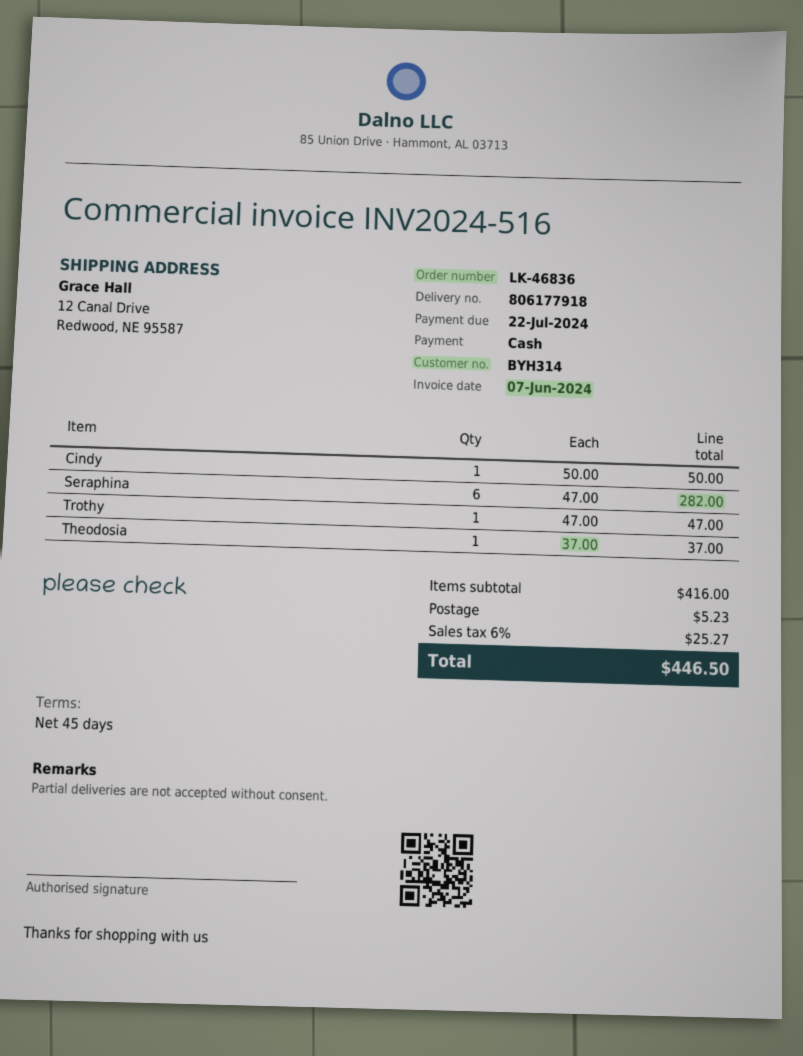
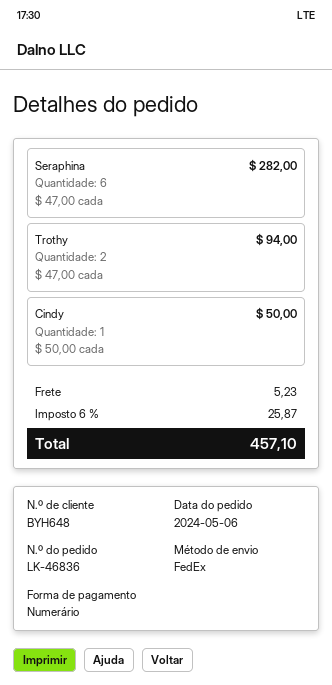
customer number: BYH314 -> BYH648
Trothy: 1 x 47.00 = 47.00 -> 2 x 47.00 = 94.00
Theodosia: 1 x 37.00 = 37.00 -> none
tax: 6% = 25.27 -> 6% = 25.87
total: 446.50 -> 457.10

